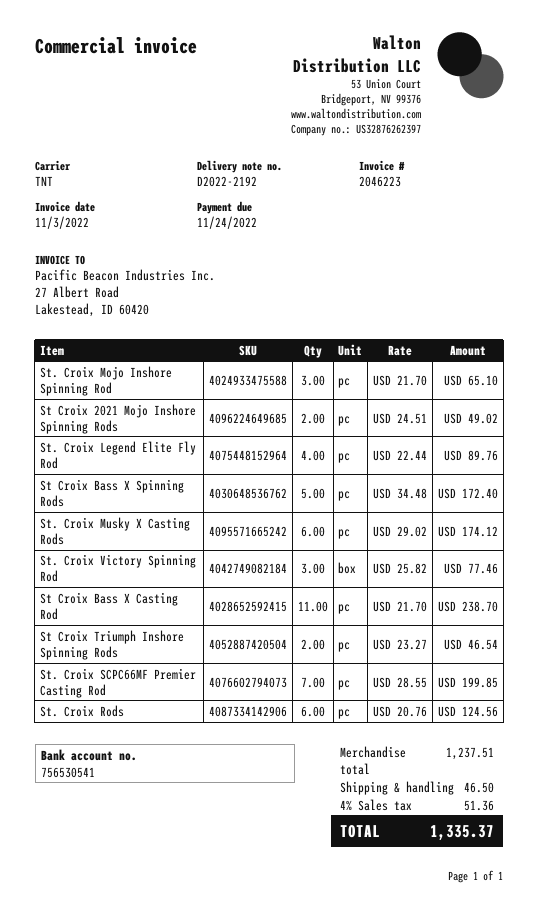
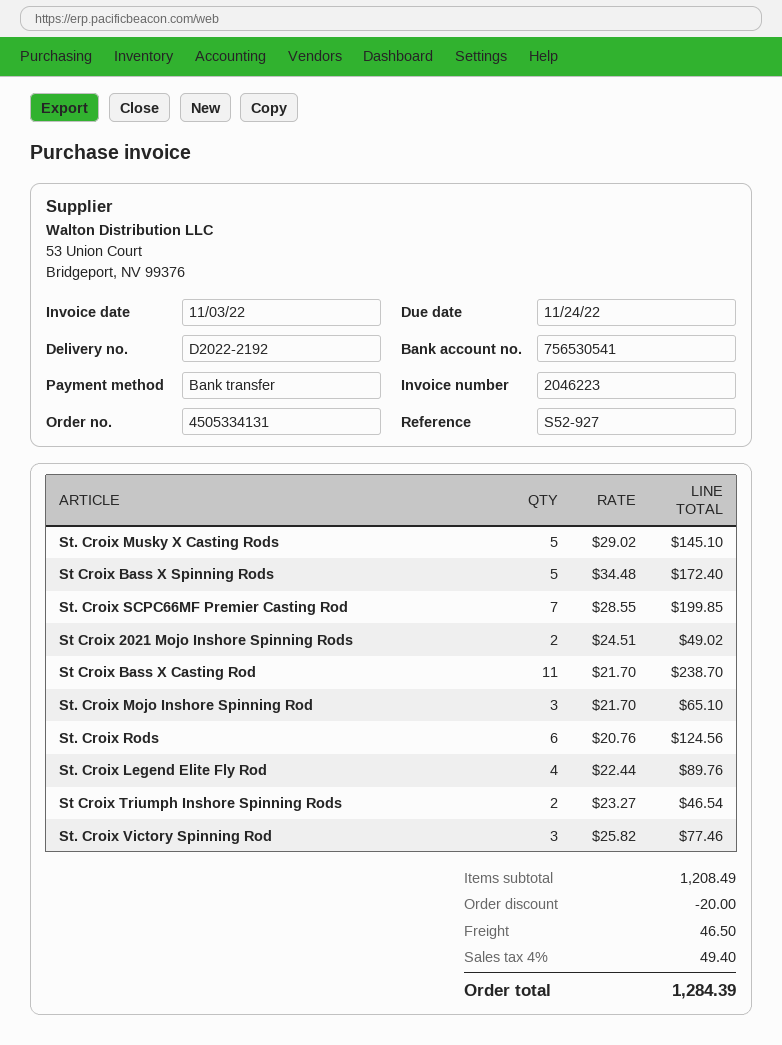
St. Croix Musky X Casting Rods: 6 x 29.02 = 174.12 -> 5 x 29.02 = 145.10
subtotal: 1237.51 -> 1208.49
discount: none -> 20.00
tax: 4% = 51.36 -> 4% = 49.40
total: 1335.37 -> 1284.39

